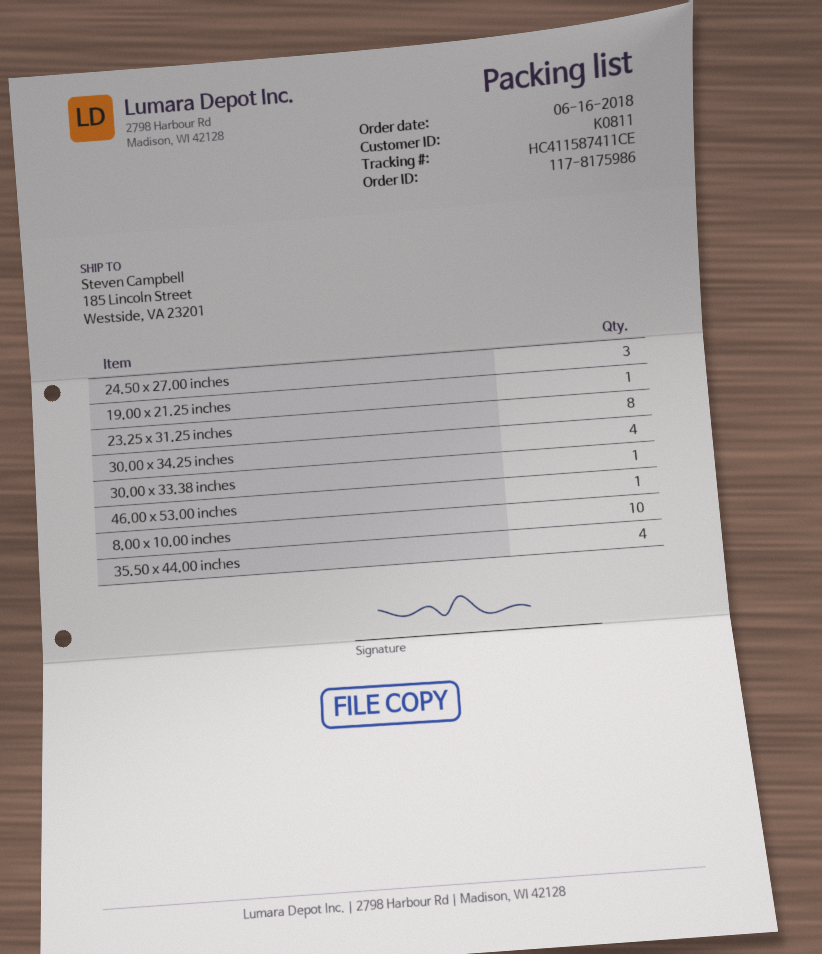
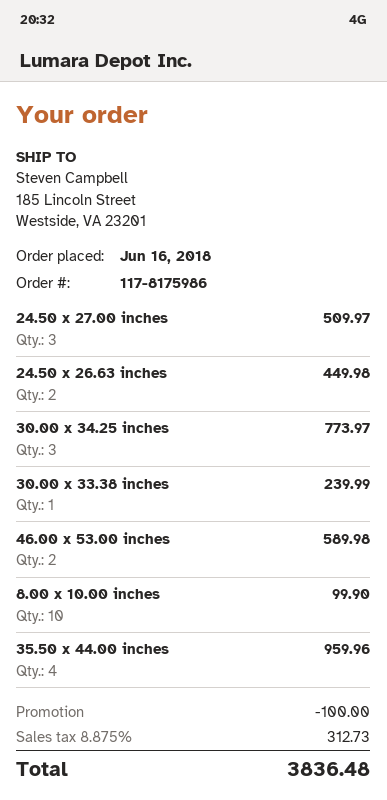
19.00 x 21.25 inches: 1 -> none
23.25 x 31.25 inches: 8 -> none
30.00 x 34.25 inches: 4 -> 3
46.00 x 53.00 inches: 1 -> 2
24.50 x 26.63 inches: none -> 2

